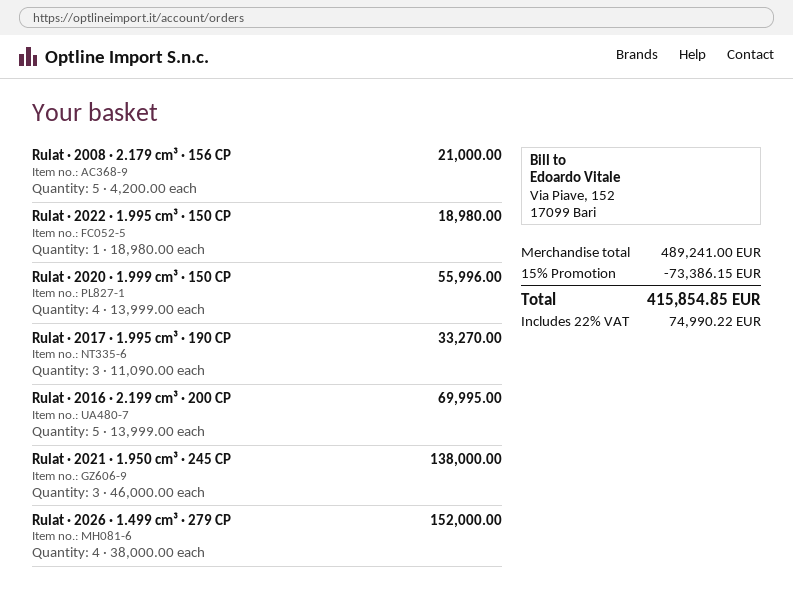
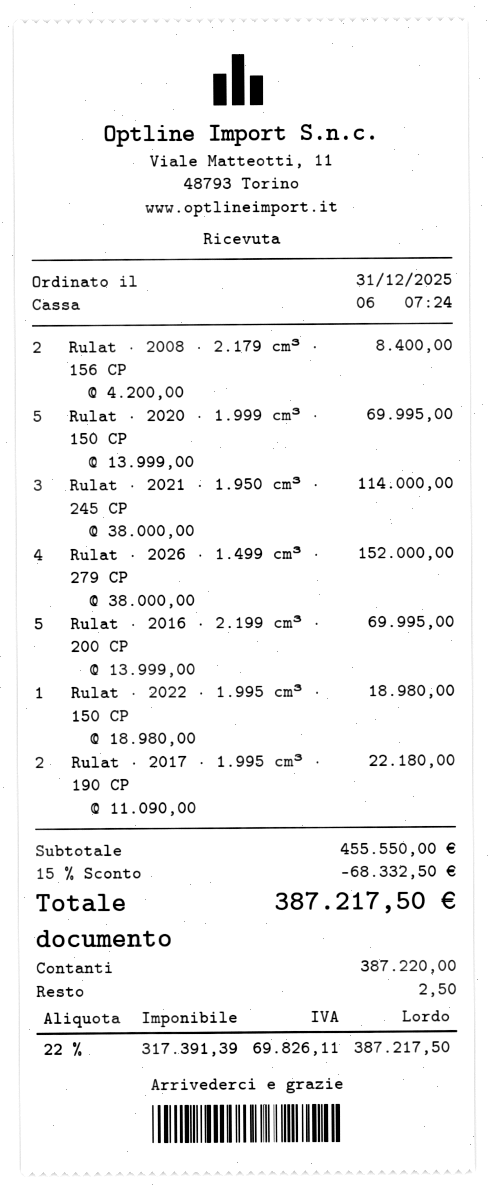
Rulat · 2008 · 2.179 cm³ · 156 CP: 5 x 4200.00 = 21000.00 -> 2 x 4200.00 = 8400.00
Rulat · 2020 · 1.999 cm³ · 150 CP: 4 x 13999.00 = 55996.00 -> 5 x 13999.00 = 69995.00
Rulat · 2017 · 1.995 cm³ · 190 CP: 3 x 11090.00 = 33270.00 -> 2 x 11090.00 = 22180.00
Rulat · 2021 · 1.950 cm³ · 245 CP: 3 x 46000.00 = 138000.00 -> 3 x 38000.00 = 114000.00
subtotal: 489241.00 -> 455550.00
discount: 15% = 73386.15 -> 15% = 68332.50
tax: 22% = 74990.22 -> 22% = 69826.11
total: 415854.85 -> 387217.50

